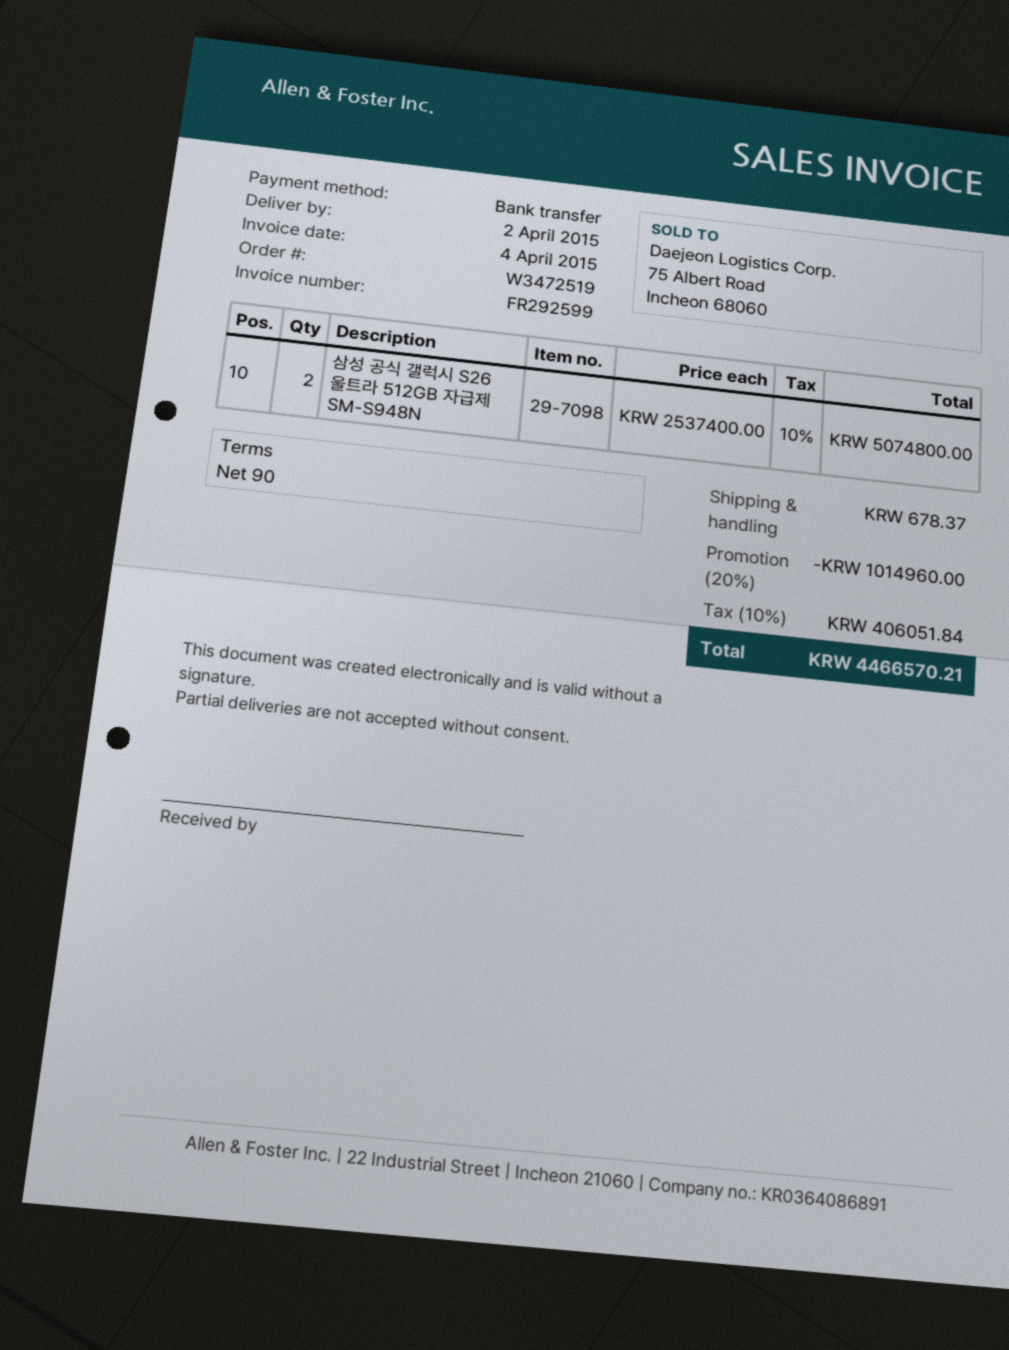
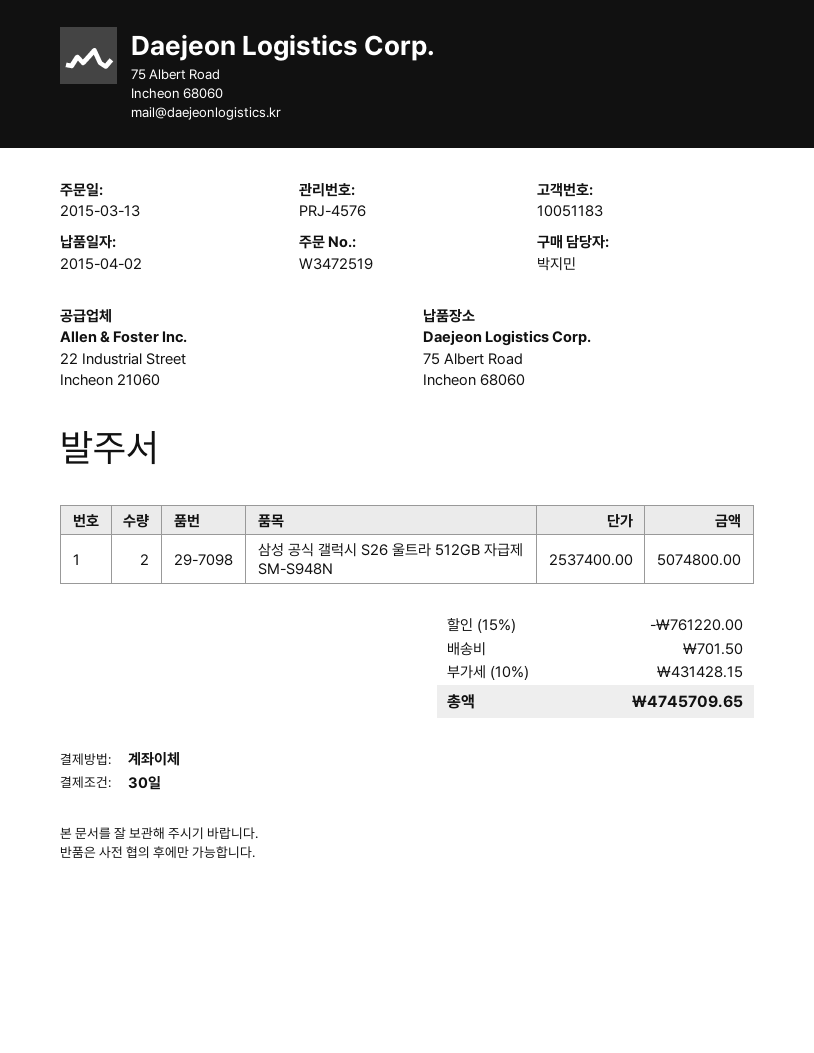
payment terms: 90 days -> 30 days
discount: 20% = 1014960.00 -> 15% = 761220.00
shipping: 678.37 -> 701.50
tax: 10% = 406051.84 -> 10% = 431428.15
total: 4466570.21 -> 4745709.65

